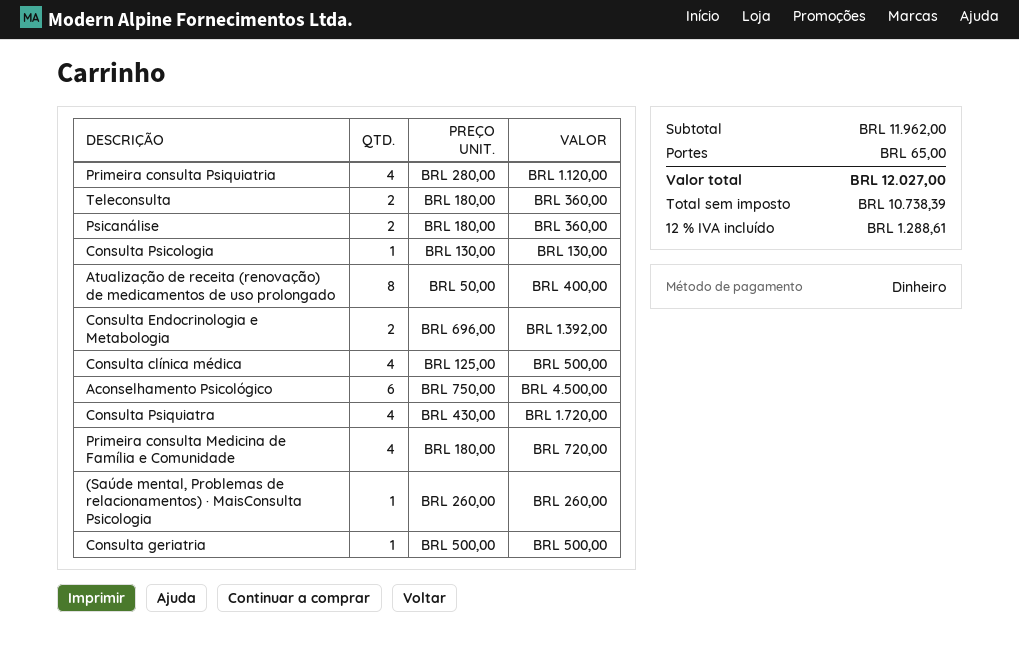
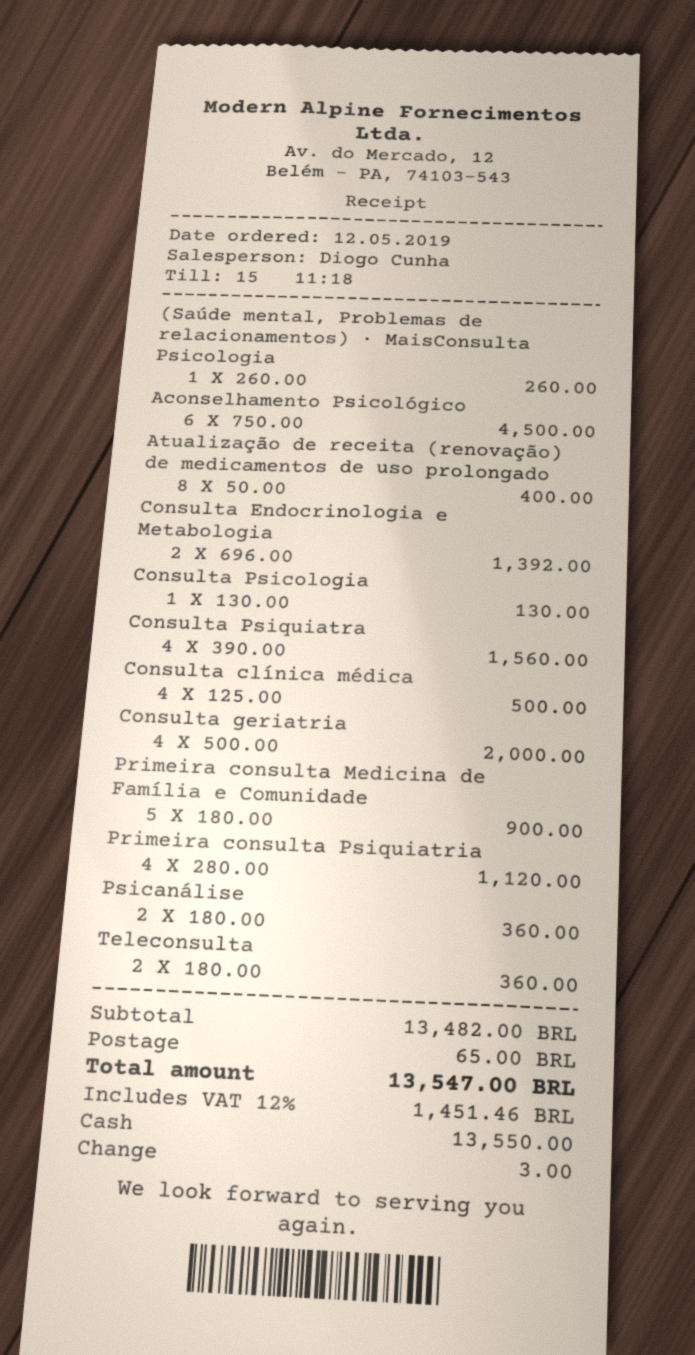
Consulta Psiquiatra: 4 x 430.00 = 1720.00 -> 4 x 390.00 = 1560.00
Primeira consulta Medicina de Família e Comunidade: 4 x 180.00 = 720.00 -> 5 x 180.00 = 900.00
Consulta geriatria: 1 x 500.00 = 500.00 -> 4 x 500.00 = 2000.00
subtotal: 11962.00 -> 13482.00
tax: 12% = 1288.61 -> 12% = 1451.46
total: 12027.00 -> 13547.00

